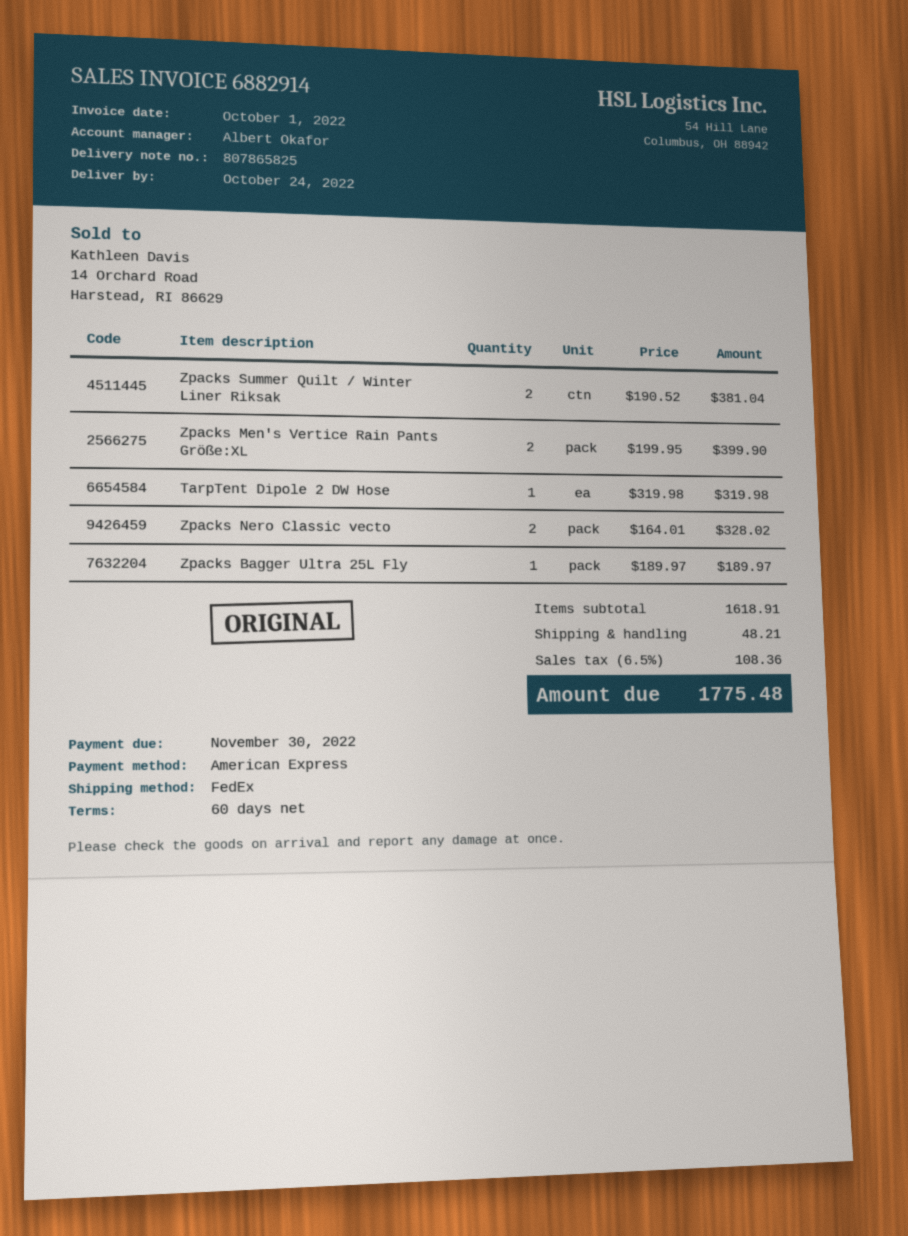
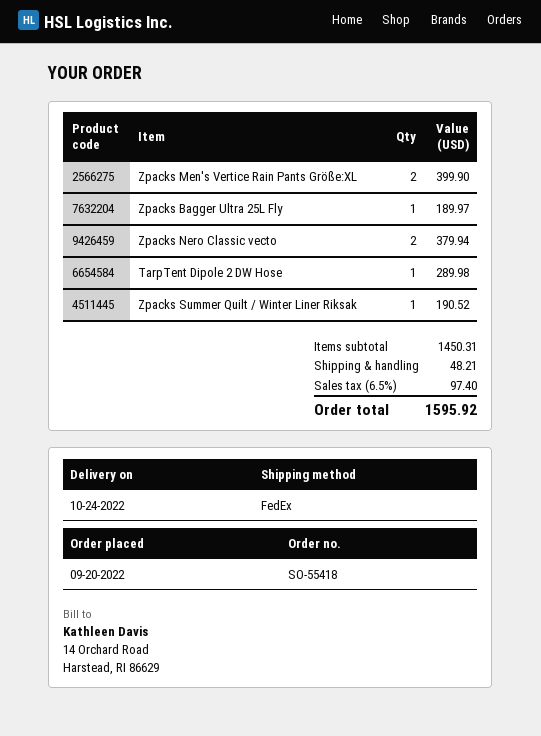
Zpacks Summer Quilt / Winter Liner Riksak: 2 for 381.04 -> 1 for 190.52
TarpTent Dipole 2 DW Hose: 1 for 319.98 -> 1 for 289.98
Zpacks Nero Classic vecto: 2 for 328.02 -> 2 for 379.94
subtotal: 1618.91 -> 1450.31
tax: 6.5% = 108.36 -> 6.5% = 97.40
total: 1775.48 -> 1595.92

